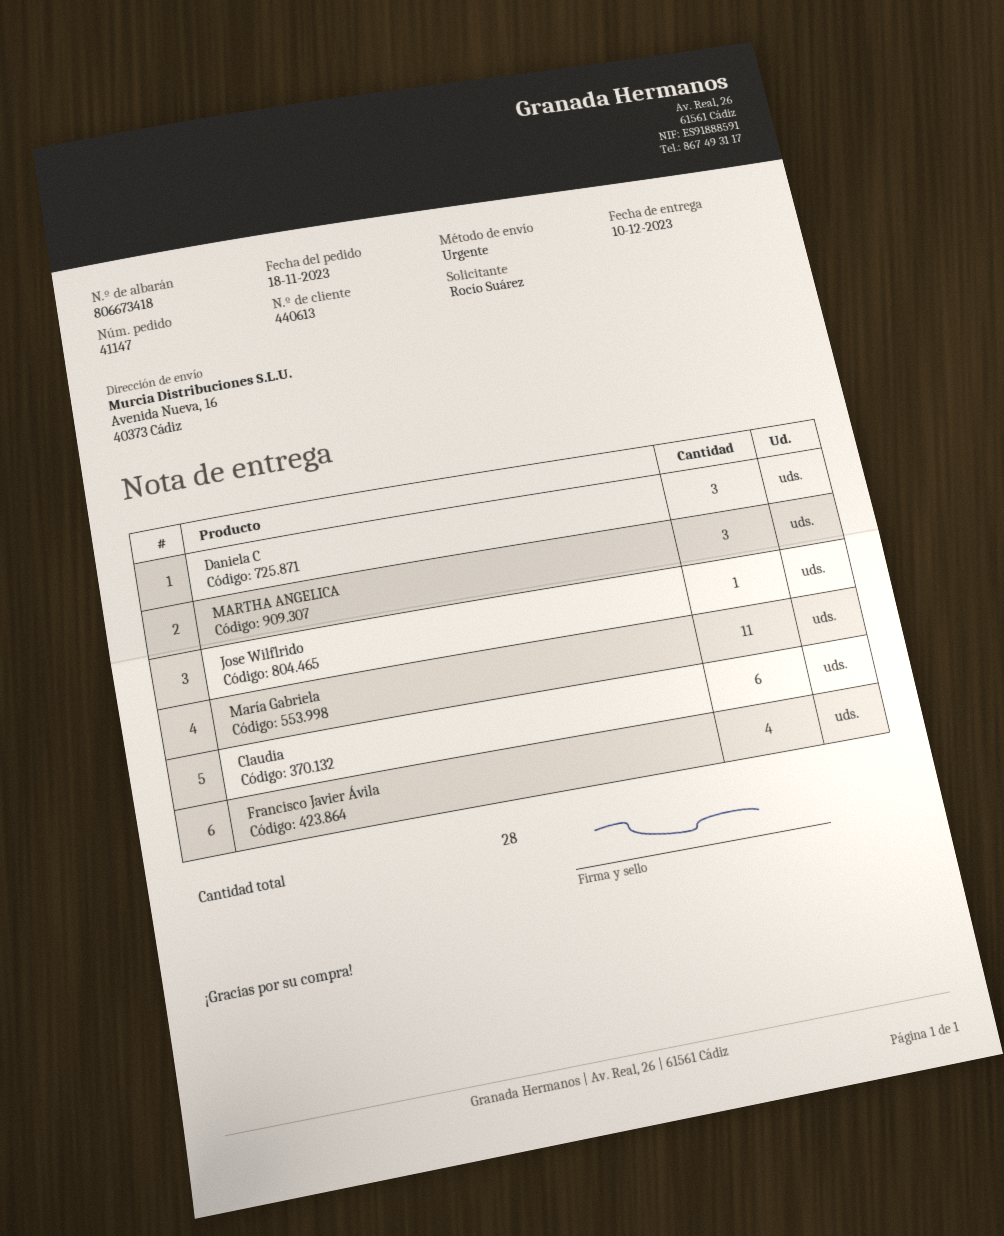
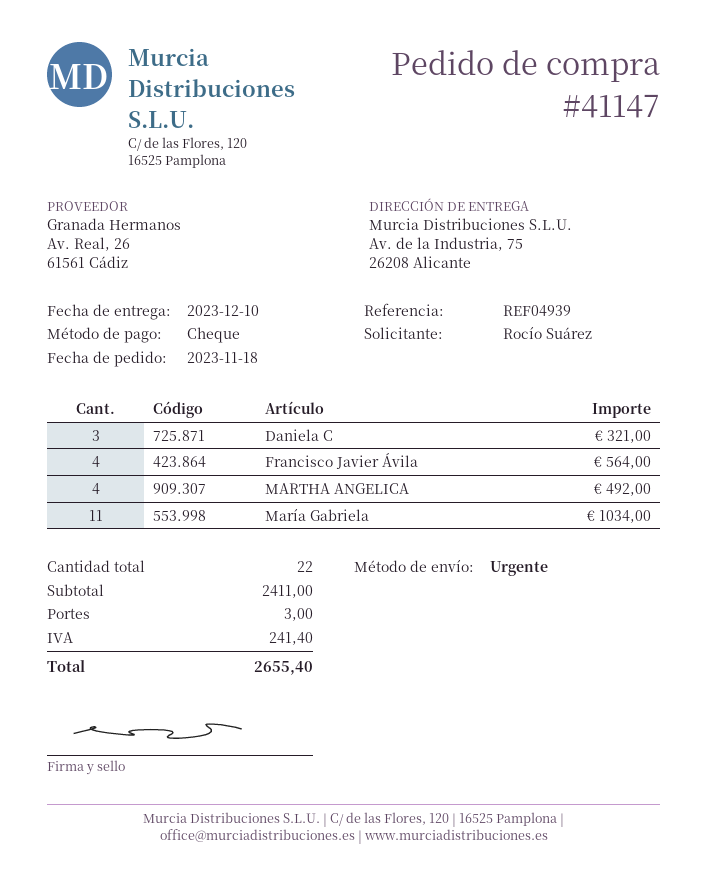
ship to: Avenida Nueva, 16, 40373 Cádiz -> Av. de la Industria, 75, 26208 Alicante
MARTHA ANGELICA: 3 -> 4
Jose Wilflrido: 1 -> none
Claudia: 6 -> none
total quantity: 28 -> 22

